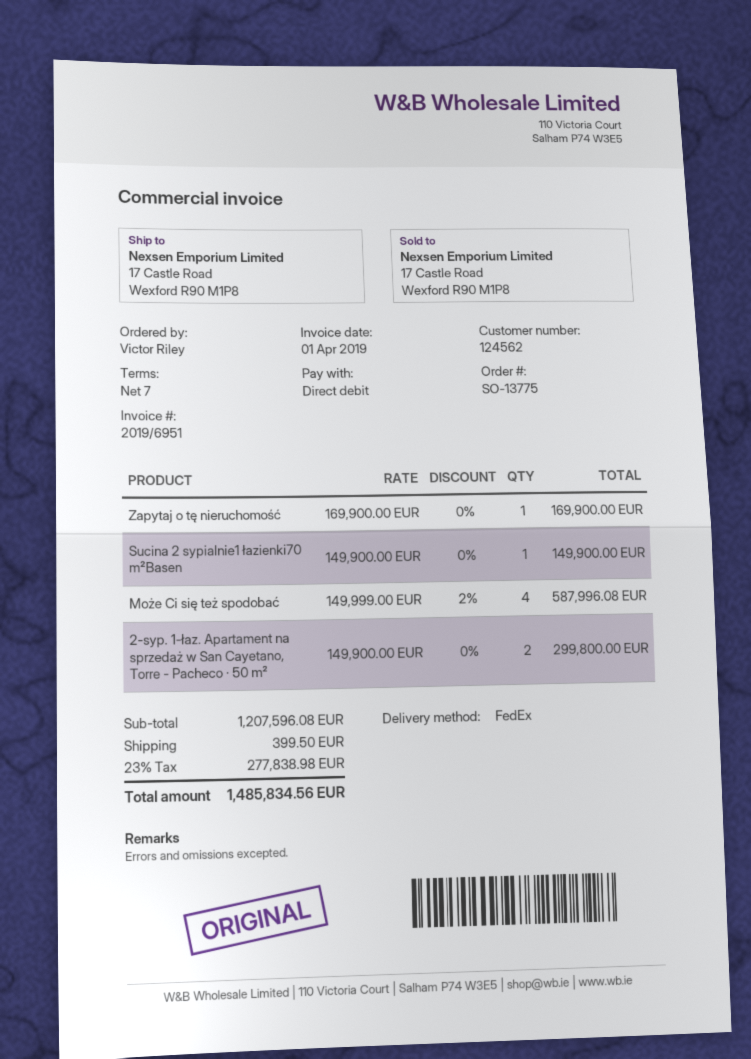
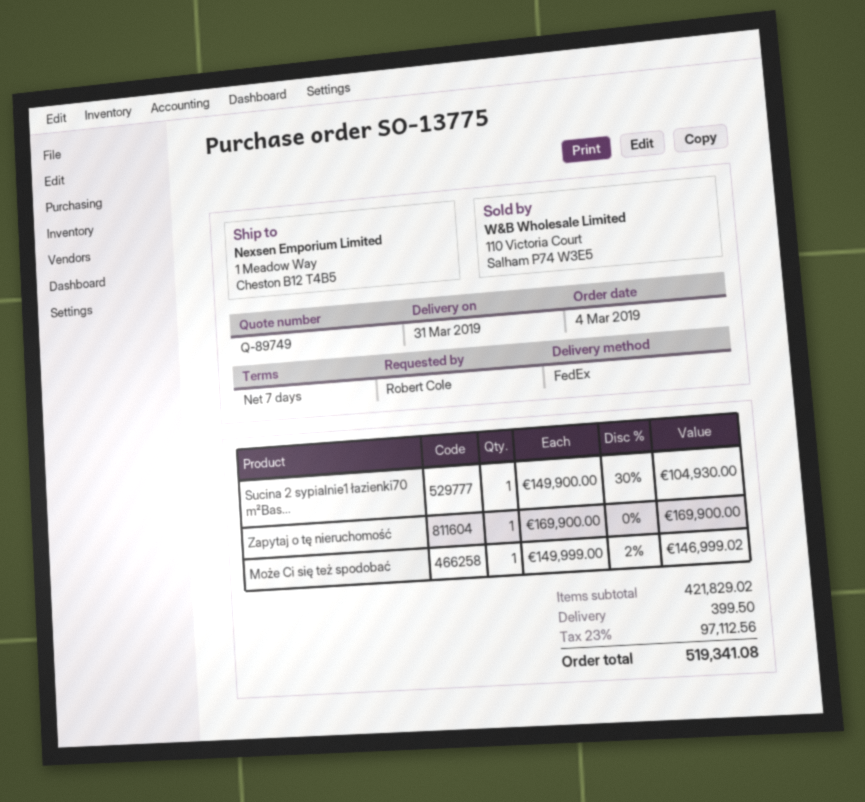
ordered by: Victor Riley -> Robert Cole
ship to: 17 Castle Road, Wexford R90 M1P8 -> 1 Meadow Way, Cheston B12 T4B5
Sucina 2 sypialnie1 łazienki70 m²Basen: 1 x 149900.00 = 149900.00 -> 1 x 149900.00 - 30% = 104930.00
Może Ci się też spodobać: 4 x 149999.00 - 2% = 587996.08 -> 1 x 149999.00 - 2% = 146999.02
2-syp. 1-łaz. Apartament na sprzedaż w San Cayetano, Torre - Pacheco · 50 m²: 2 x 149900.00 = 299800.00 -> none
subtotal: 1207596.08 -> 421829.02
tax: 23% = 277838.98 -> 23% = 97112.56
total: 1485834.56 -> 519341.08

